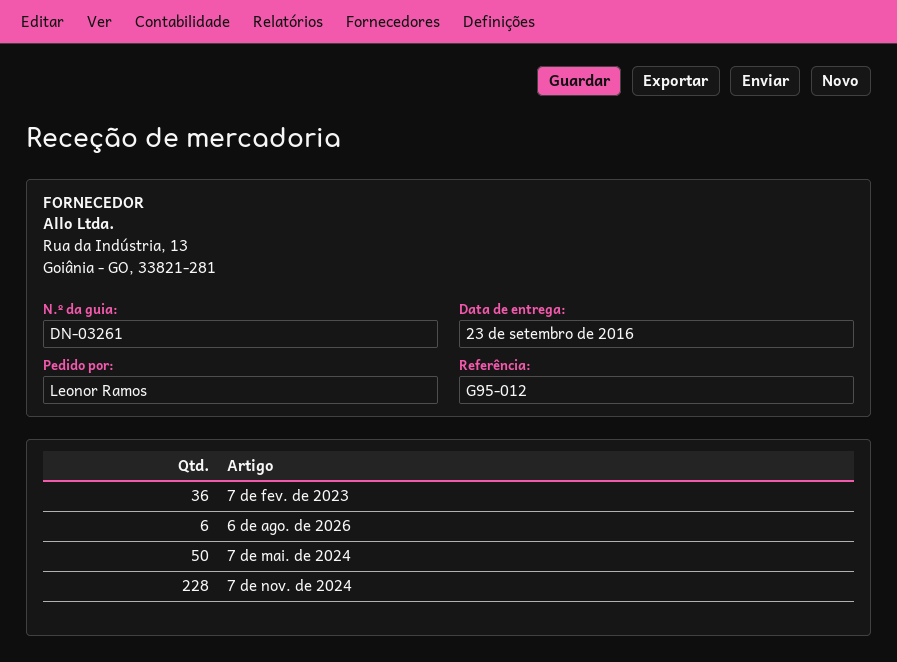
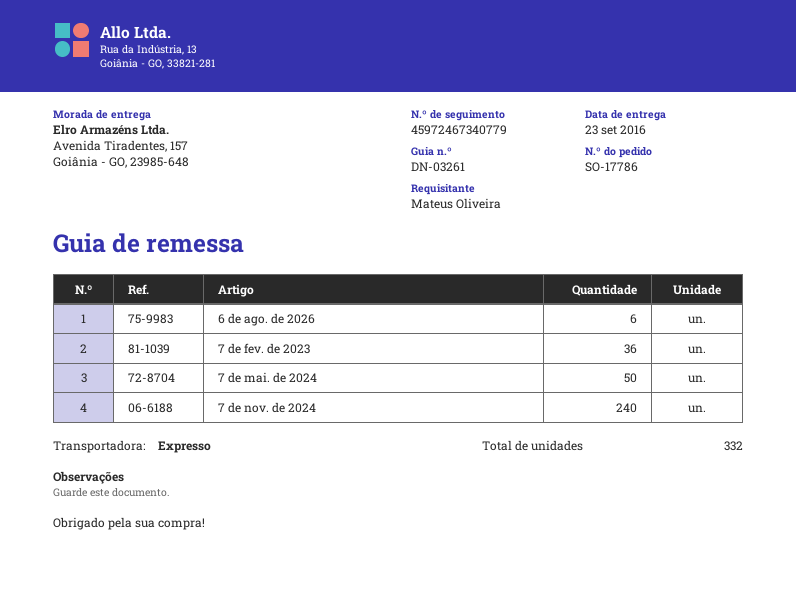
ordered by: Leonor Ramos -> Mateus Oliveira
7 de nov. de 2024: 228 -> 240

